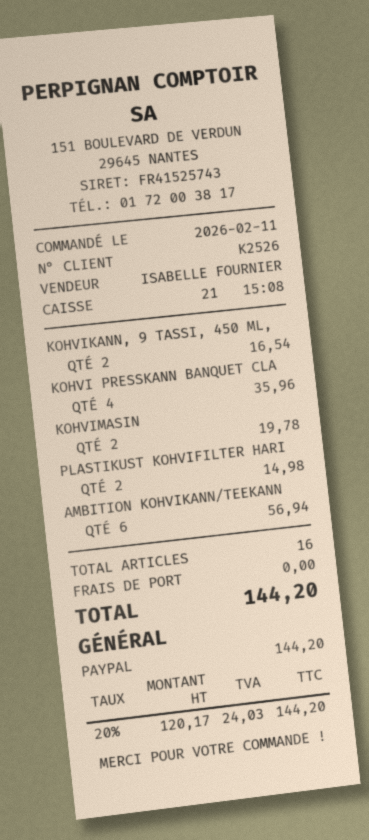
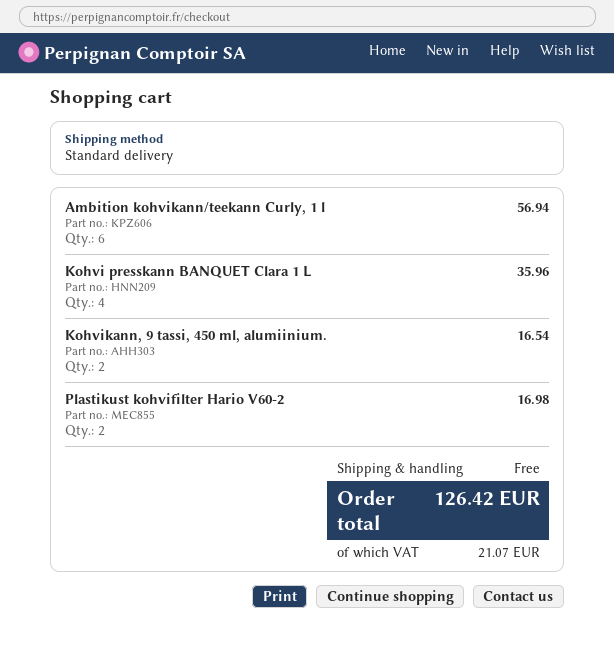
KOHVIMASIN: 2 for 19.78 -> none
PLASTIKUST KOHVIFILTER HARI: 2 for 14.98 -> 2 for 16.98
tax: 24.03 -> 21.07
total: 144.20 -> 126.42

